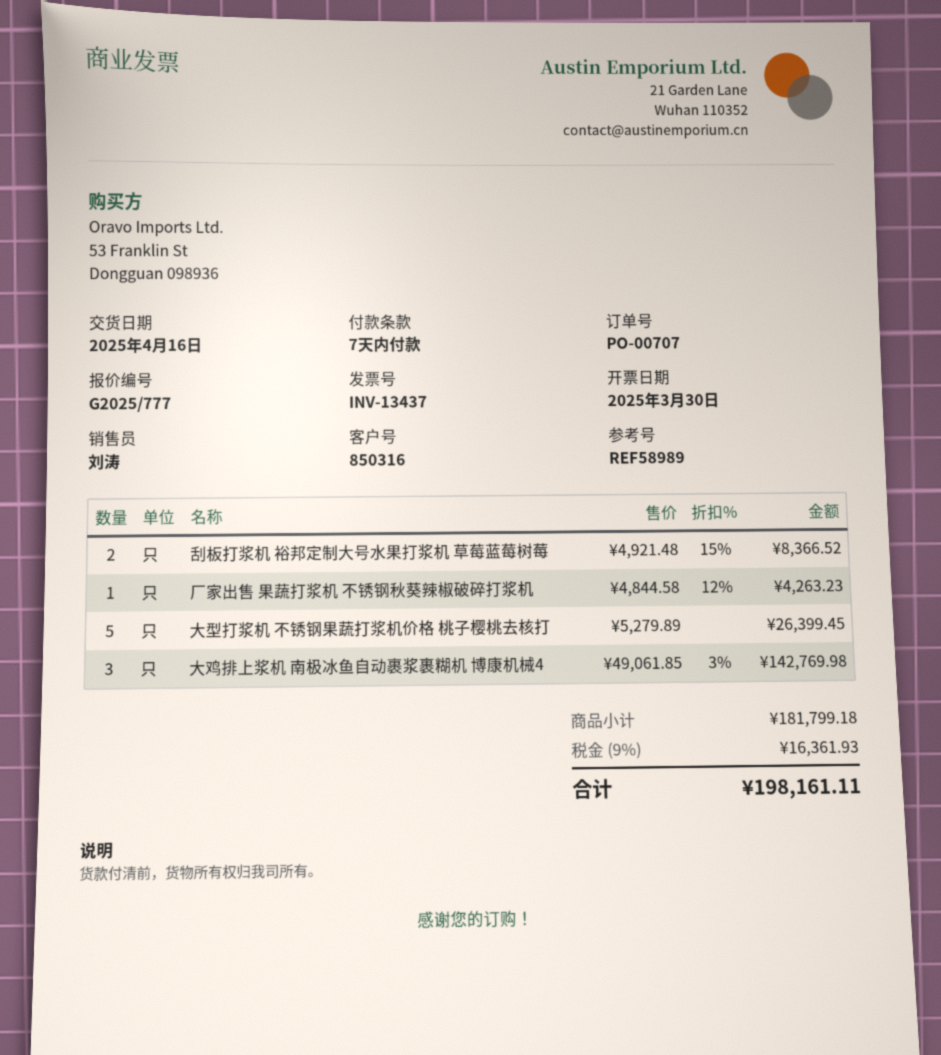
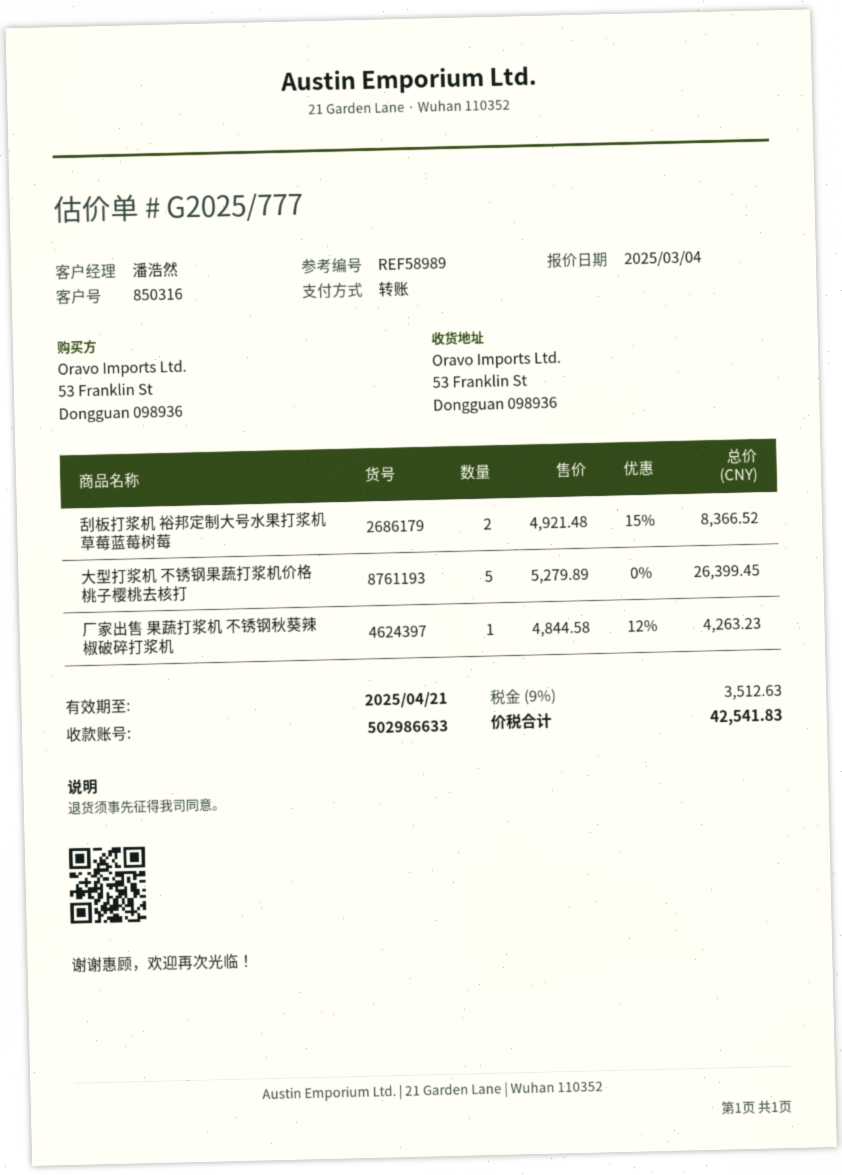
sales rep: 刘涛 -> 潘浩然
大鸡排上浆机 南极冰鱼自动裹浆裹糊机 博康机械4: 3 x 49061.85 - 3% = 142769.98 -> none
tax: 9% = 16361.93 -> 9% = 3512.63
total: 198161.11 -> 42541.83

